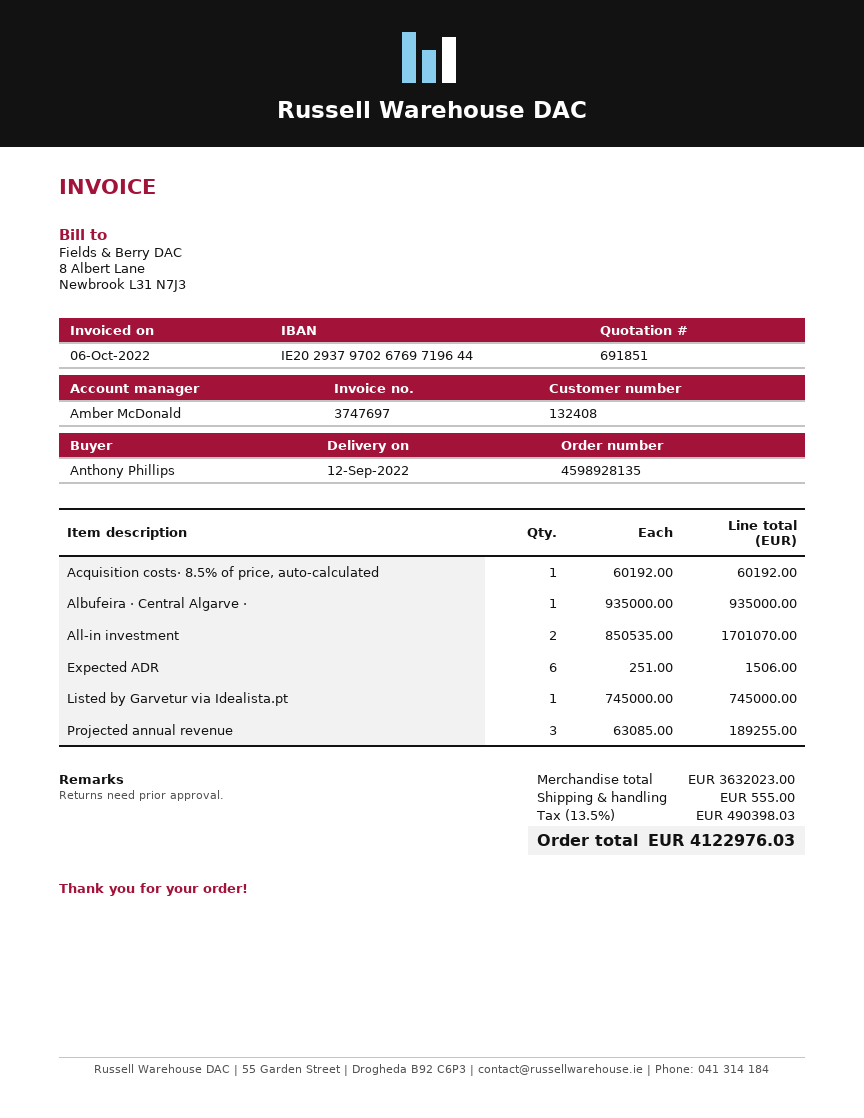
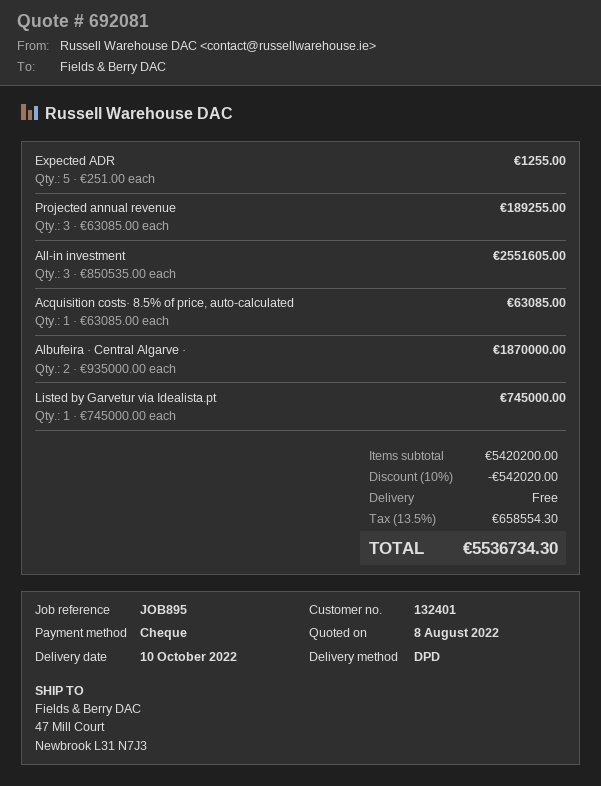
quote number: 691851 -> 692081
delivery date: 2022-09-12 -> 2022-10-10
customer number: 132408 -> 132401
Acquisition costs· 8.5% of price, auto-calculated: 1 x 60192.00 = 60192.00 -> 1 x 63085.00 = 63085.00
Albufeira · Central Algarve ·: 1 x 935000.00 = 935000.00 -> 2 x 935000.00 = 1870000.00
All-in investment: 2 x 850535.00 = 1701070.00 -> 3 x 850535.00 = 2551605.00
Expected ADR: 6 x 251.00 = 1506.00 -> 5 x 251.00 = 1255.00
subtotal: 3632023.00 -> 5420200.00
discount: none -> 10% = 542020.00
shipping: 555.00 -> 0.00
tax: 13.5% = 490398.03 -> 13.5% = 658554.30
total: 4122976.03 -> 5536734.30

